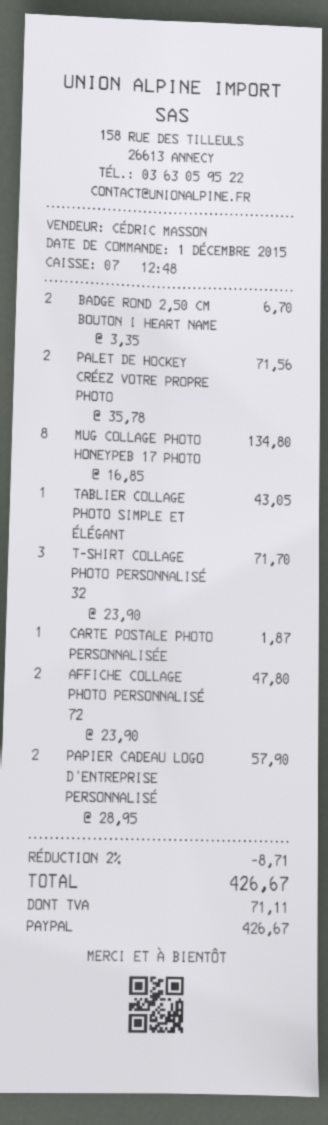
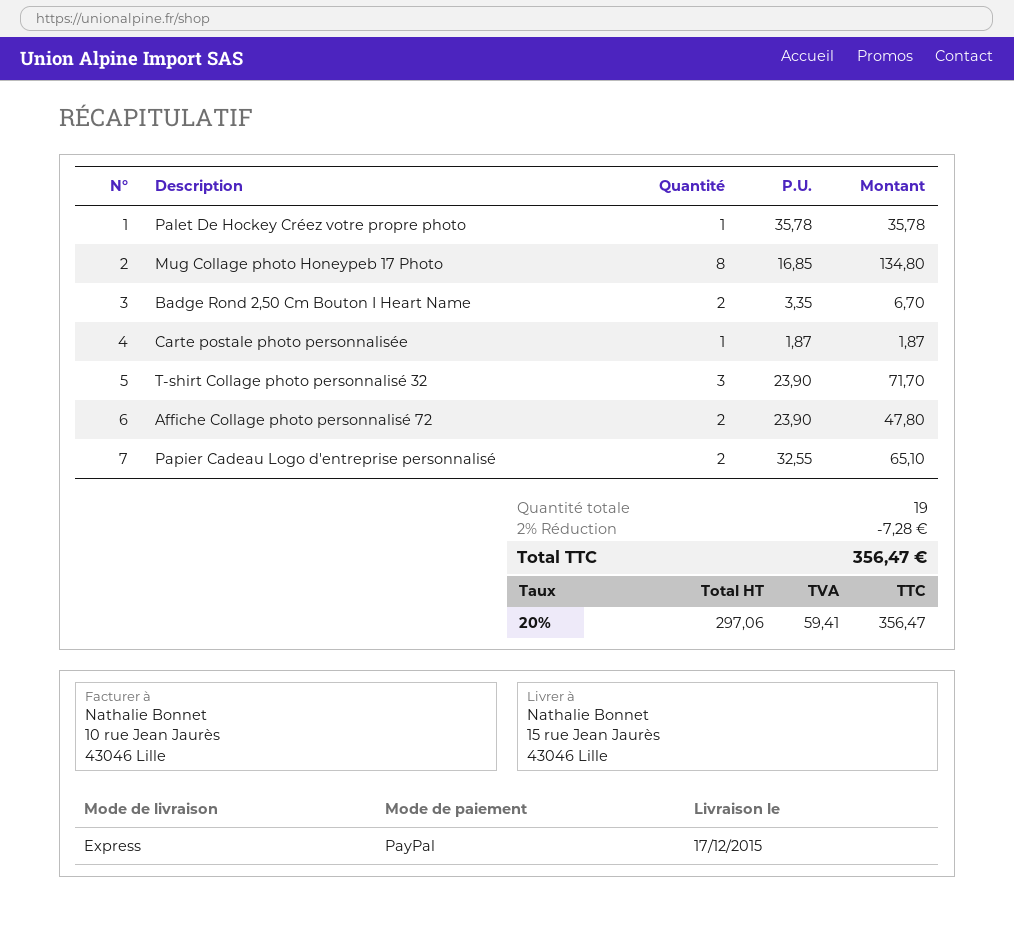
PALET DE HOCKEY CRÉEZ VOTRE PROPRE PHOTO: 2 x 35.78 = 71.56 -> 1 x 35.78 = 35.78
TABLIER COLLAGE PHOTO SIMPLE ET ÉLÉGANT: 1 x 43.05 = 43.05 -> none
PAPIER CADEAU LOGO D'ENTREPRISE PERSONNALISÉ: 2 x 28.95 = 57.90 -> 2 x 32.55 = 65.10
discount: 2% = 8.71 -> 2% = 7.28
tax: 71.11 -> 59.41
total: 426.67 -> 356.47

